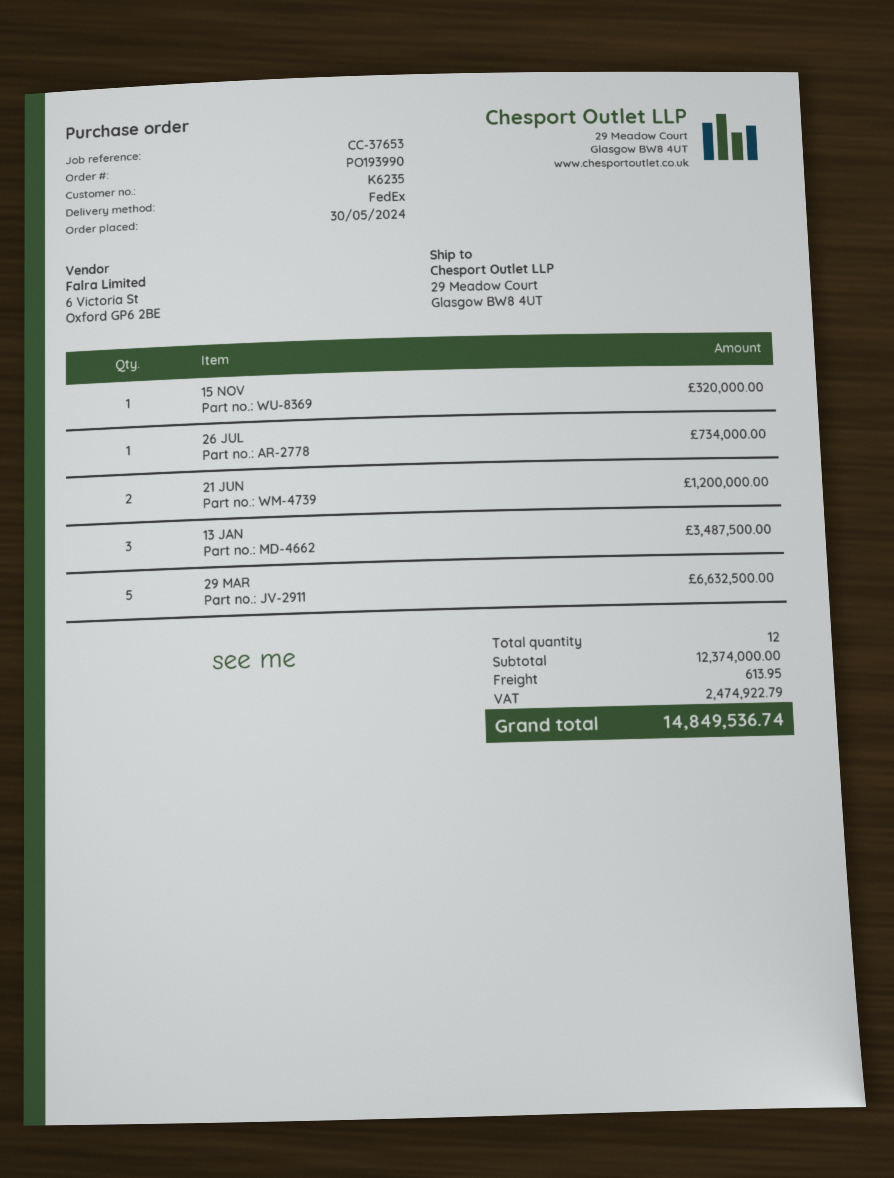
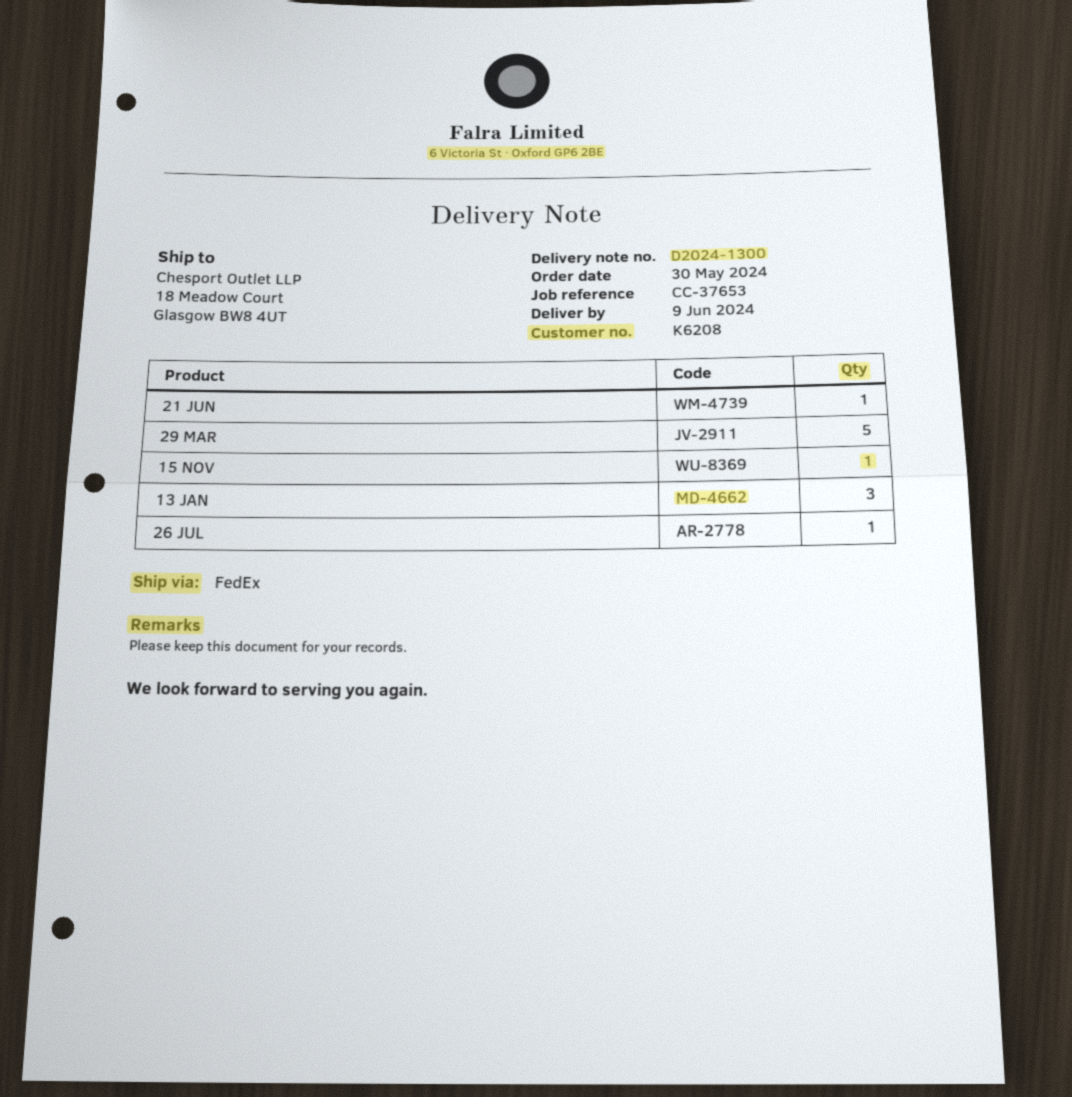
customer number: K6235 -> K6208
ship to: 29 Meadow Court, Glasgow BW8 4UT -> 18 Meadow Court, Glasgow BW8 4UT
21 JUN: 2 -> 1

